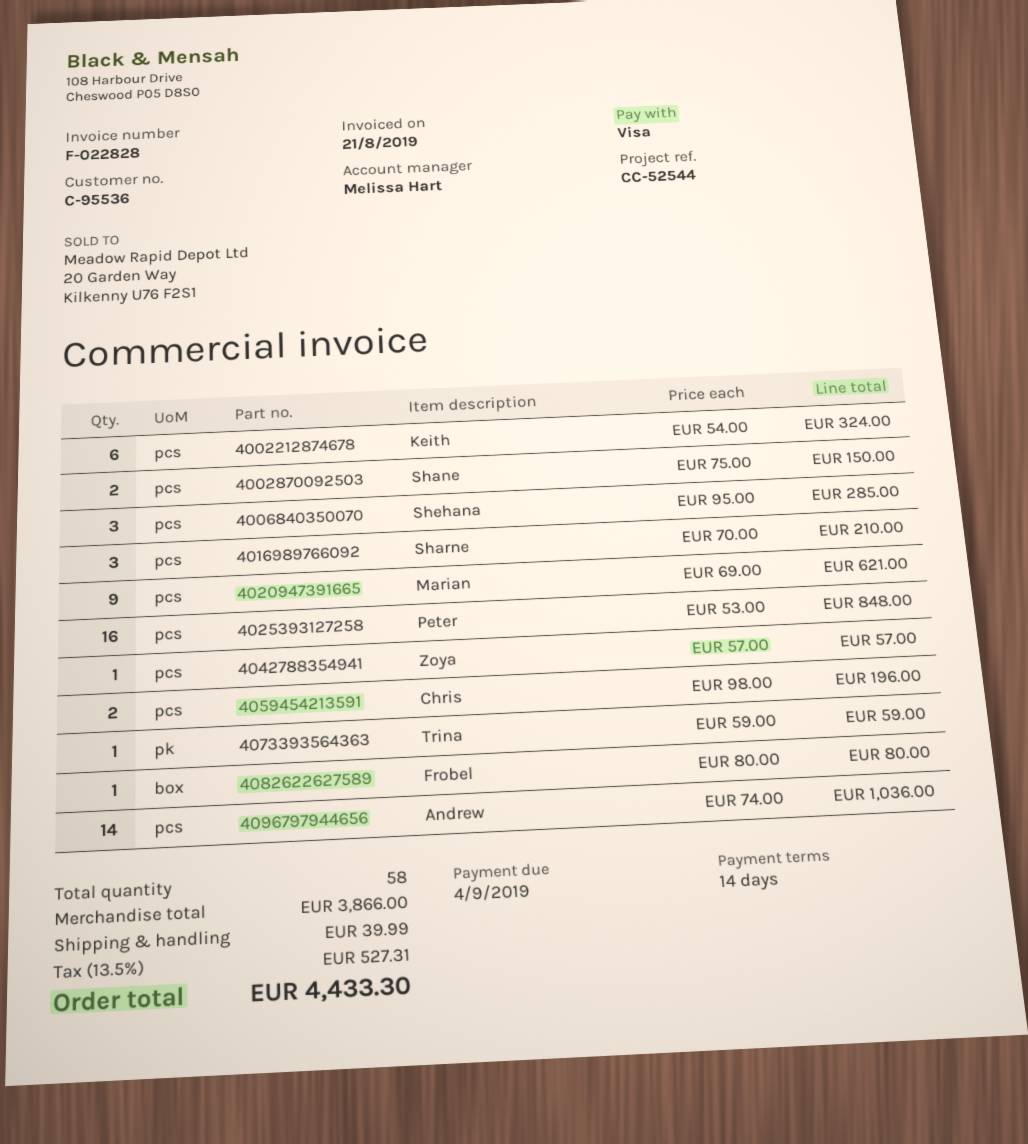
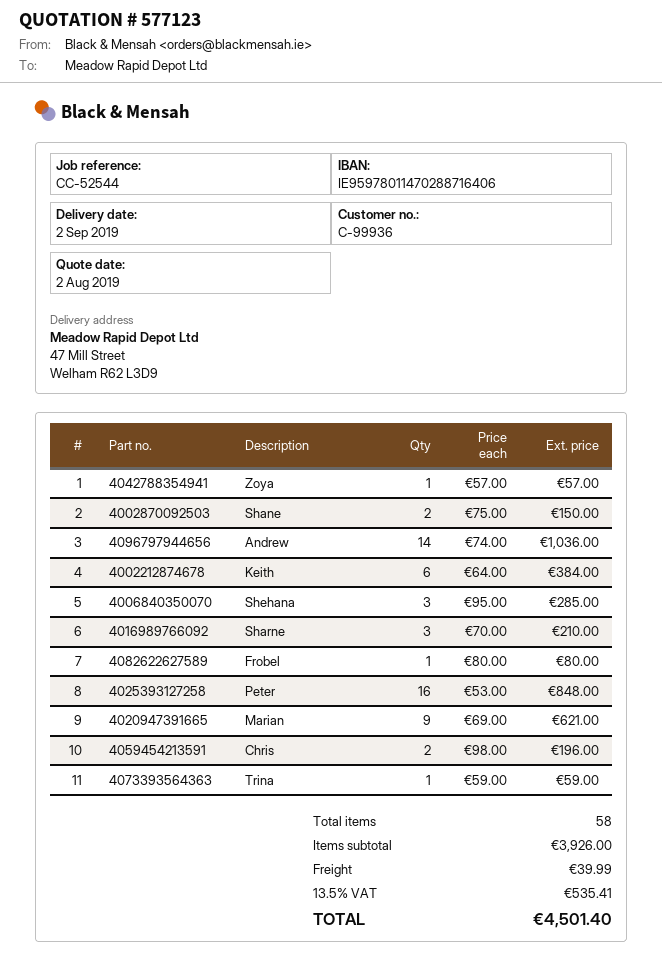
customer number: C-95536 -> C-99936
Keith: 6 x 54.00 = 324.00 -> 6 x 64.00 = 384.00
subtotal: 3866.00 -> 3926.00
tax: 13.5% = 527.31 -> 13.5% = 535.41
total: 4433.30 -> 4501.40

